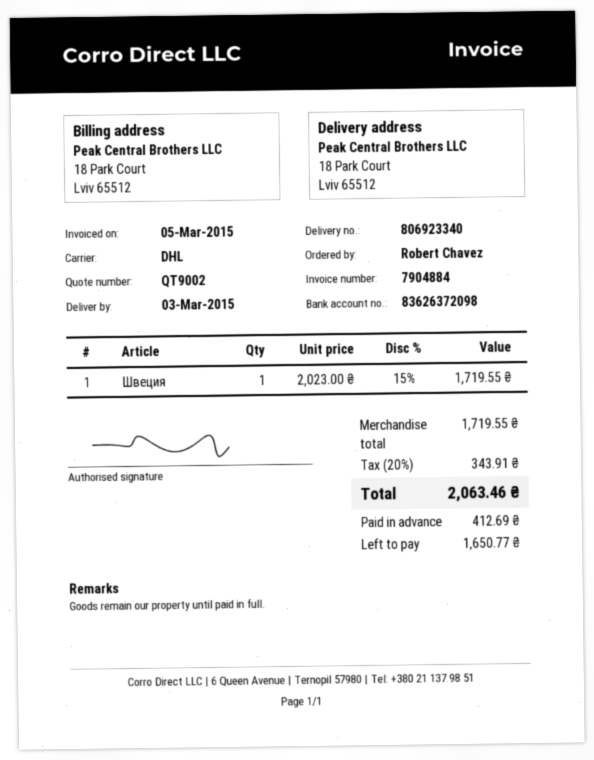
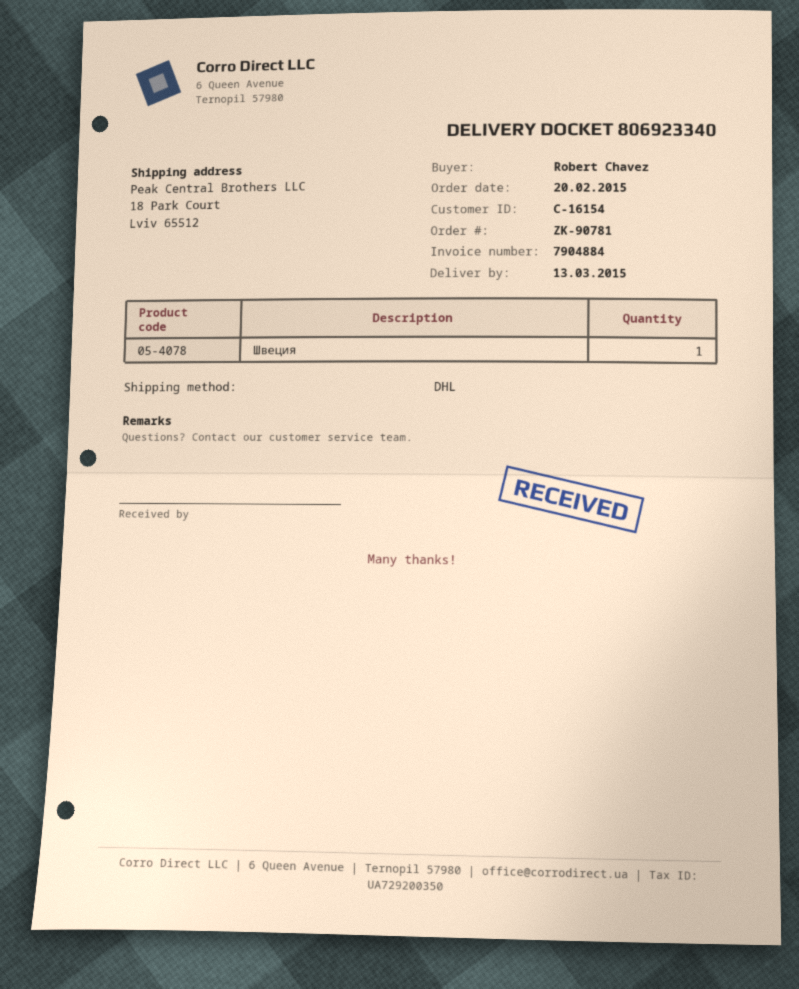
delivery date: 2015-03-03 -> 2015-03-13

